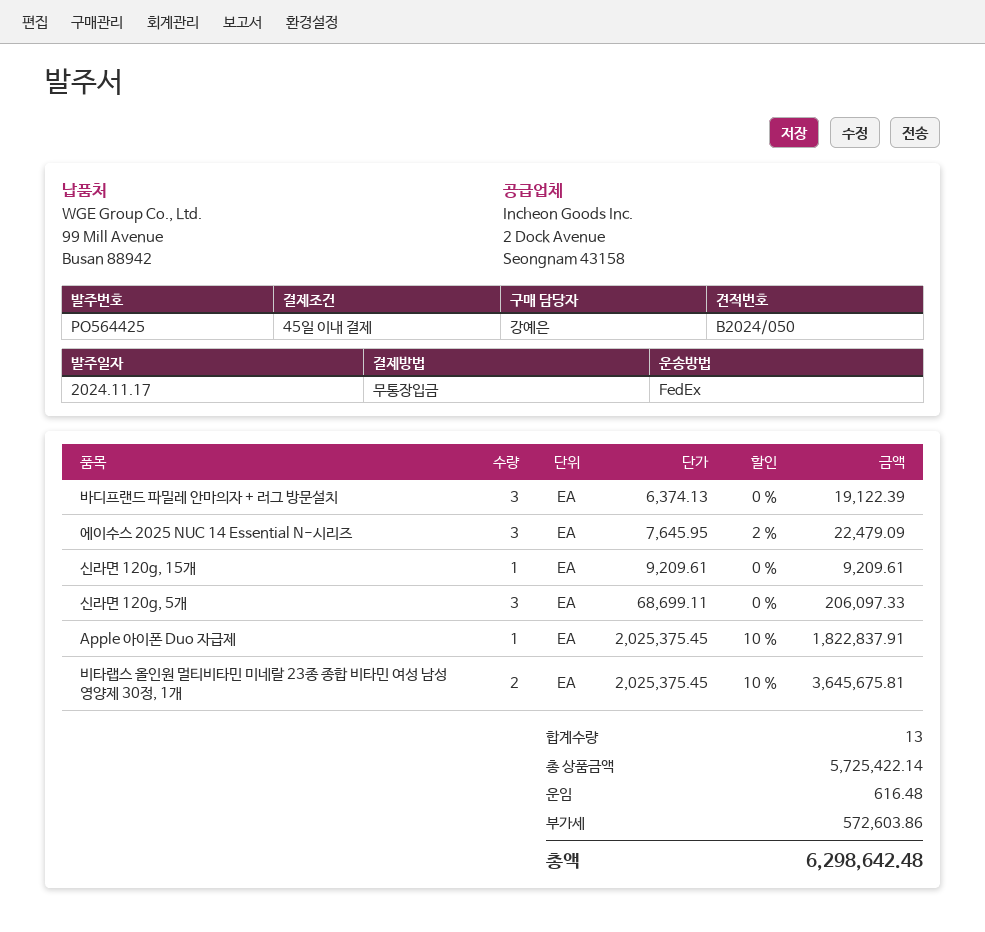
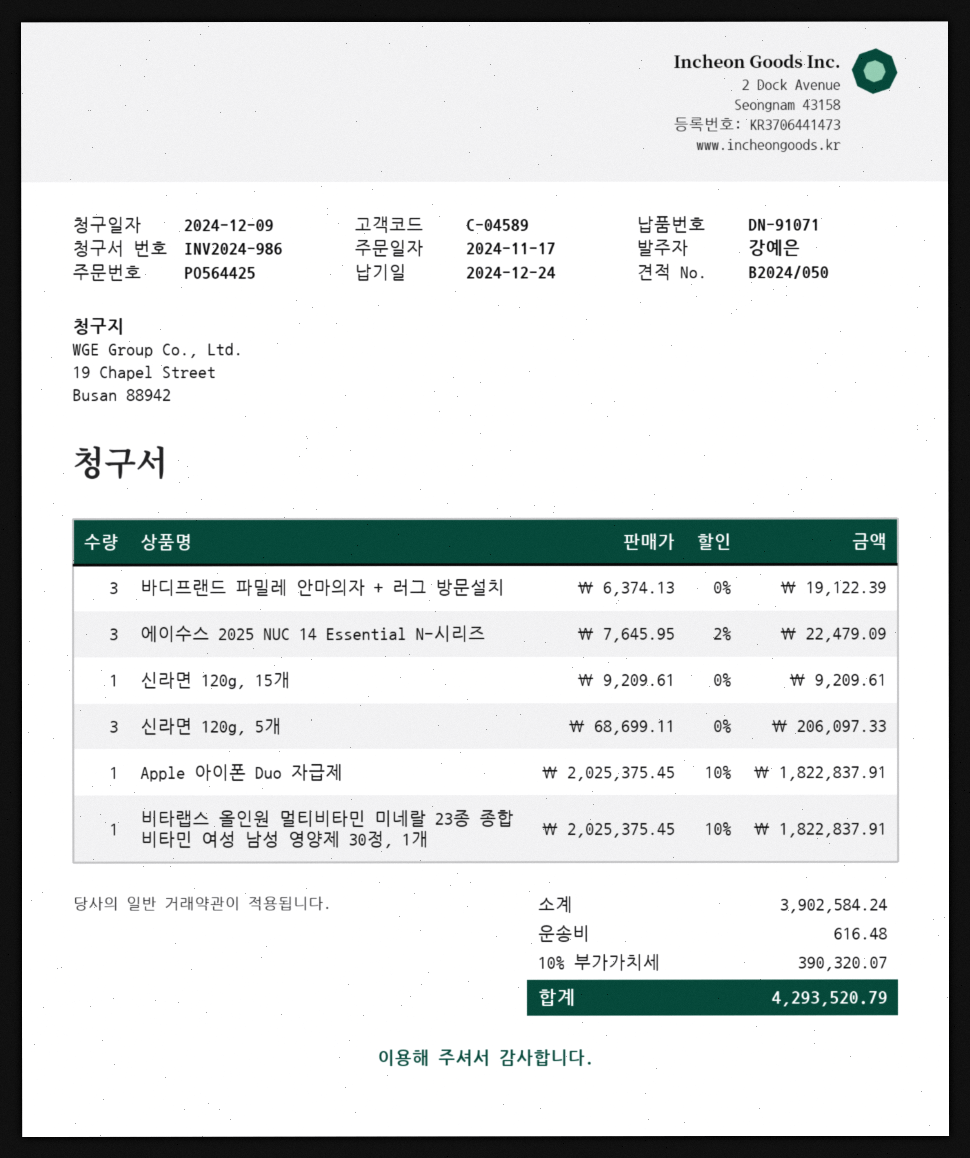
비타랩스 올인원 멀티비타민 미네랄 23종 종합 비타민 여성 남성 영양제 30정, 1개: 2 x 2025375.45 - 10% = 3645675.81 -> 1 x 2025375.45 - 10% = 1822837.91
subtotal: 5725422.14 -> 3902584.24
tax: 572603.86 -> 390320.07
total: 6298642.48 -> 4293520.79

